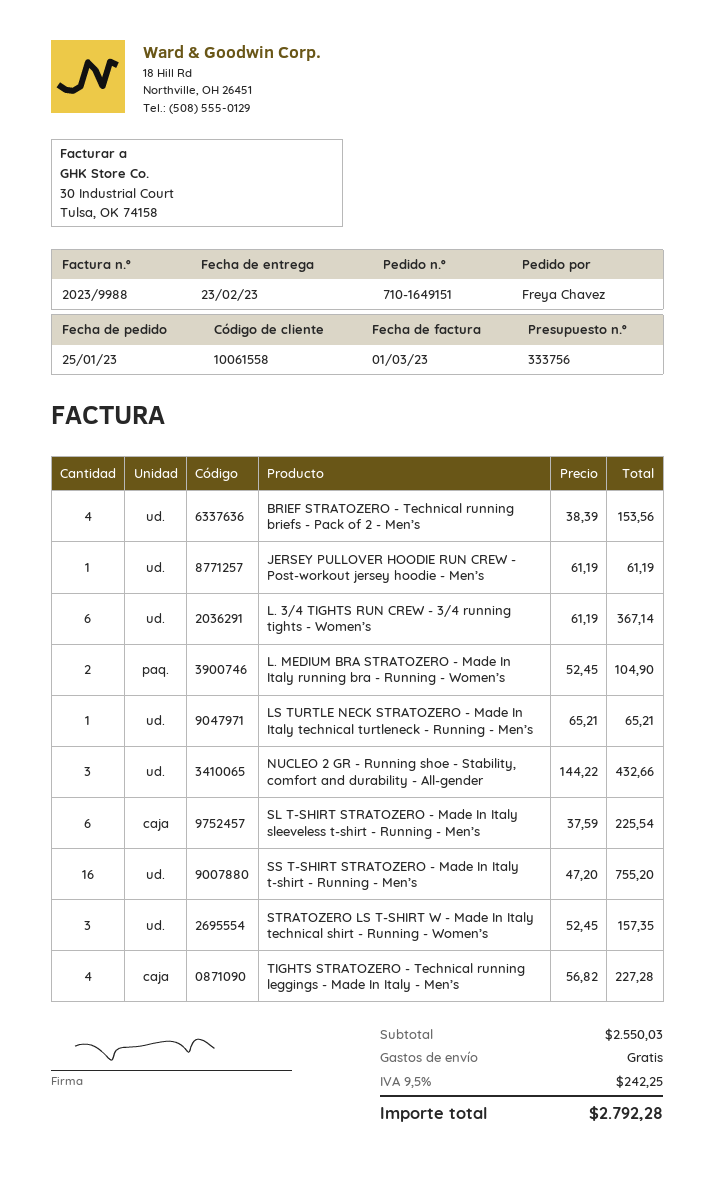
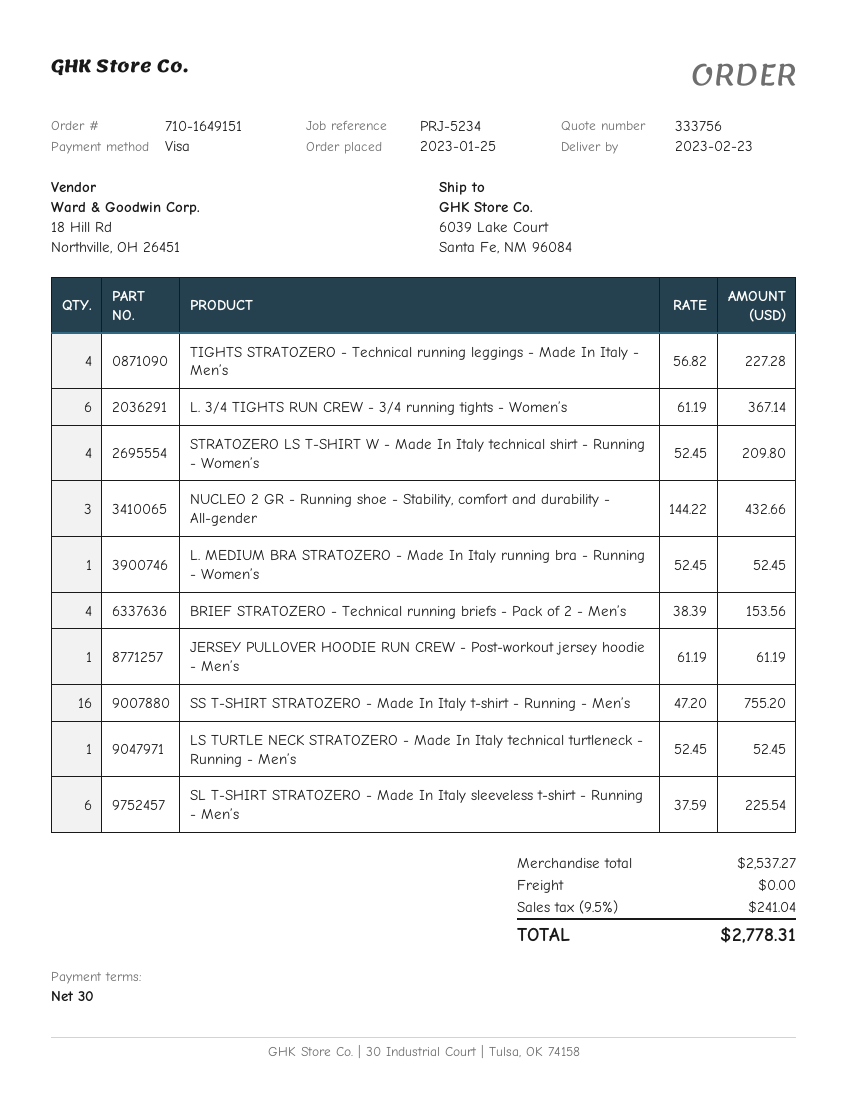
L. MEDIUM BRA STRATOZERO - Made In Italy running bra - Running - Women’s: 2 x 52.45 = 104.90 -> 1 x 52.45 = 52.45
LS TURTLE NECK STRATOZERO - Made In Italy technical turtleneck - Running - Men’s: 1 x 65.21 = 65.21 -> 1 x 52.45 = 52.45
STRATOZERO LS T-SHIRT W - Made In Italy technical shirt - Running - Women’s: 3 x 52.45 = 157.35 -> 4 x 52.45 = 209.80
subtotal: 2550.03 -> 2537.27
tax: 9.5% = 242.25 -> 9.5% = 241.04
total: 2792.28 -> 2778.31

